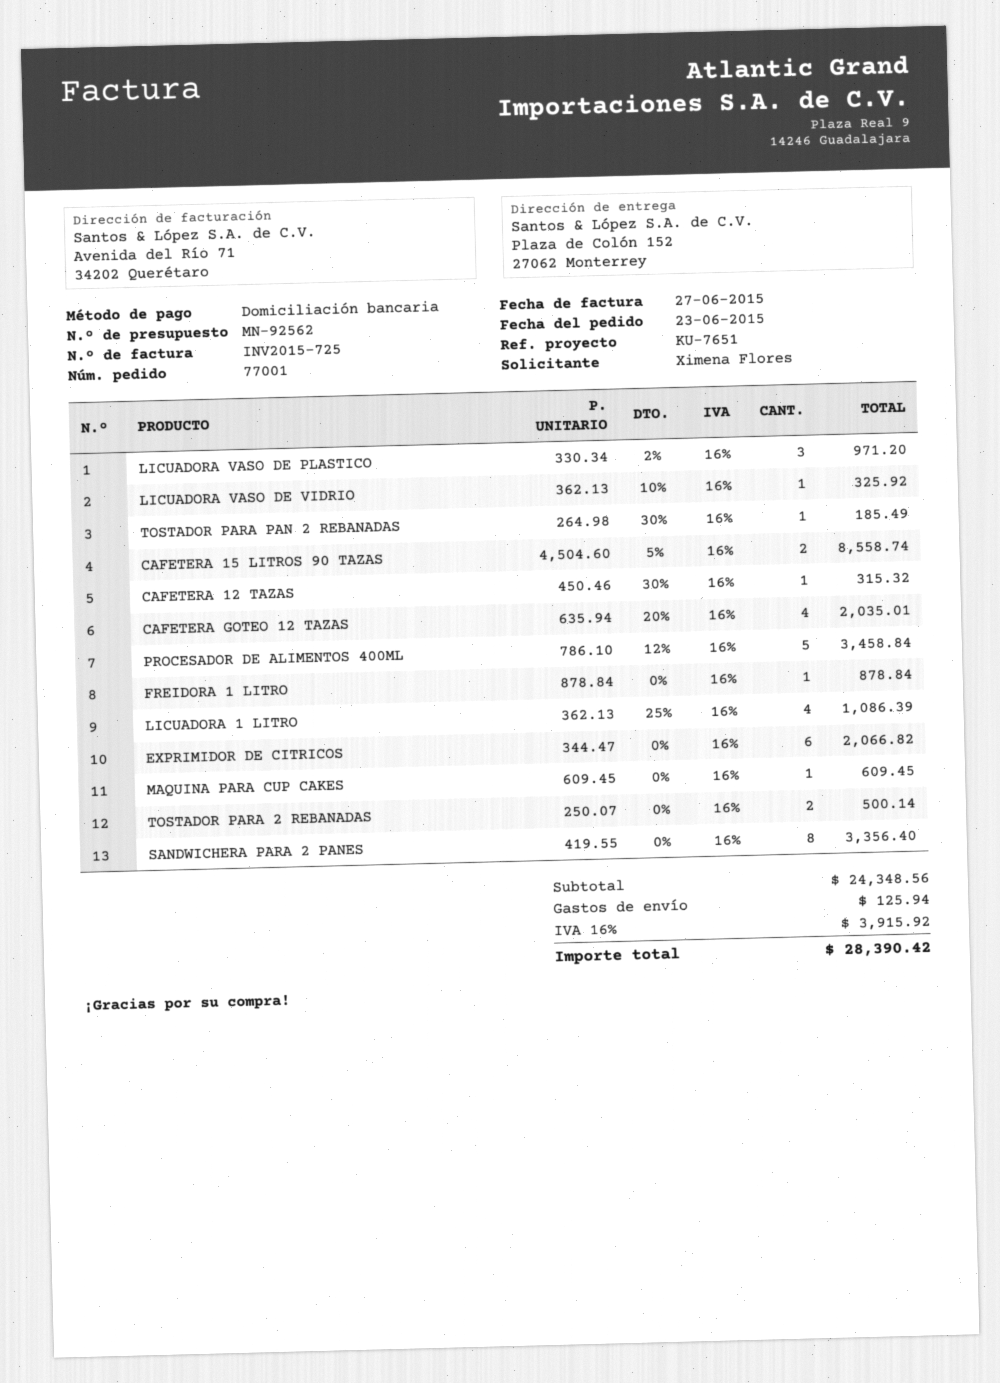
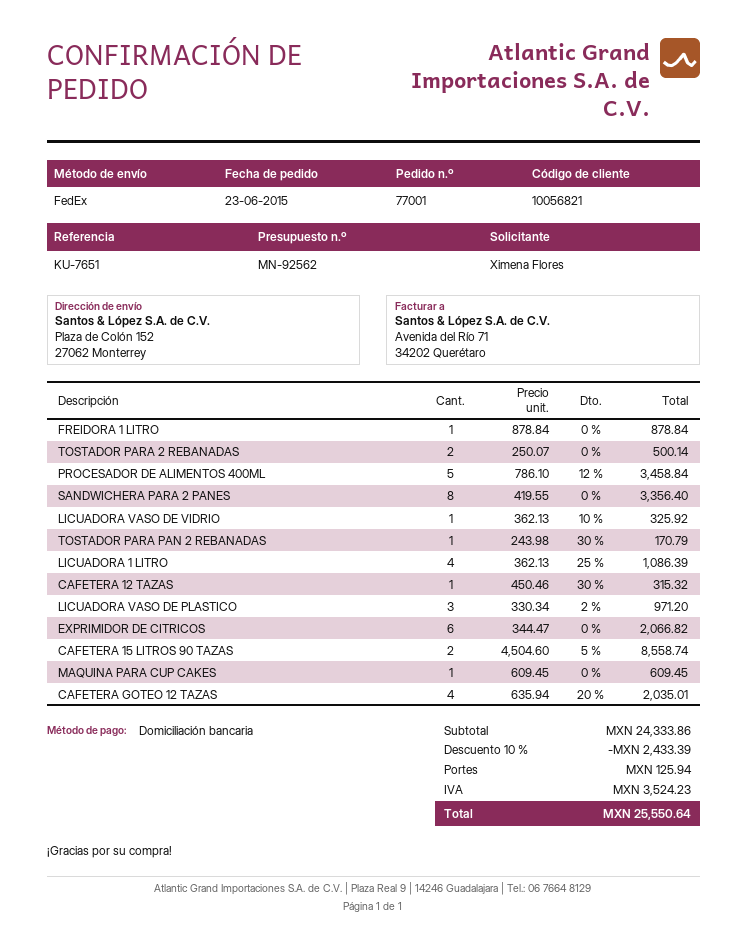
TOSTADOR PARA PAN 2 REBANADAS: 1 x 264.98 - 30% = 185.49 -> 1 x 243.98 - 30% = 170.79
subtotal: 24348.56 -> 24333.86
discount: none -> 10% = 2433.39
tax: 3915.92 -> 3524.23
total: 28390.42 -> 25550.64

